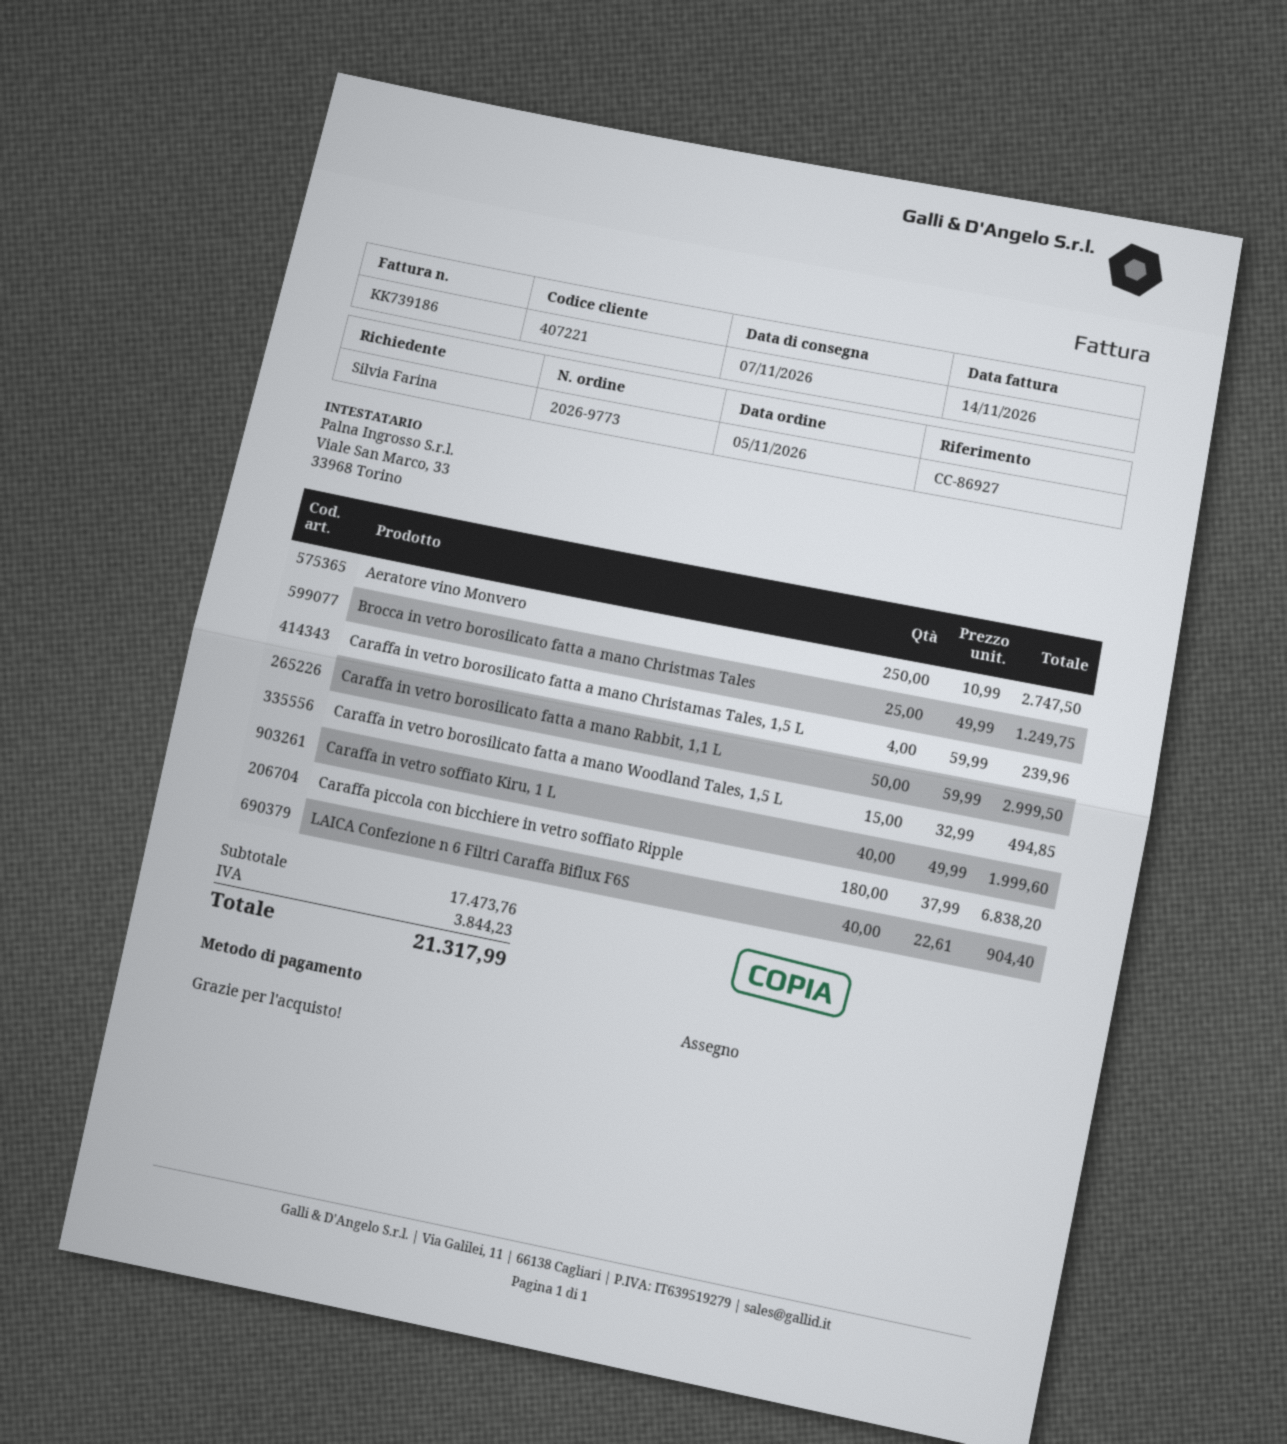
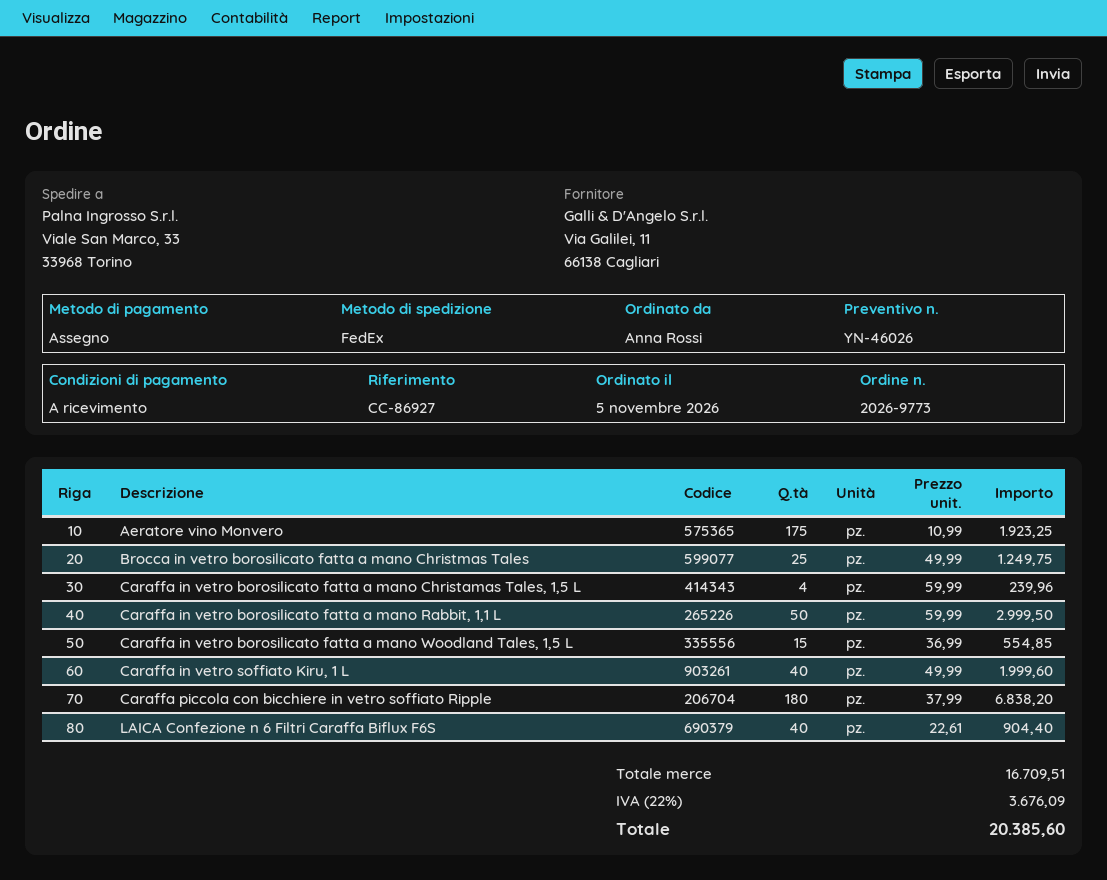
ordered by: Silvia Farina -> Anna Rossi
Aeratore vino Monvero: 250 x 10.99 = 2747.50 -> 175 x 10.99 = 1923.25
Caraffa in vetro borosilicato fatta a mano Woodland Tales, 1,5 L: 15 x 32.99 = 494.85 -> 15 x 36.99 = 554.85
subtotal: 17473.76 -> 16709.51
tax: 3844.23 -> 3676.09
total: 21317.99 -> 20385.60

